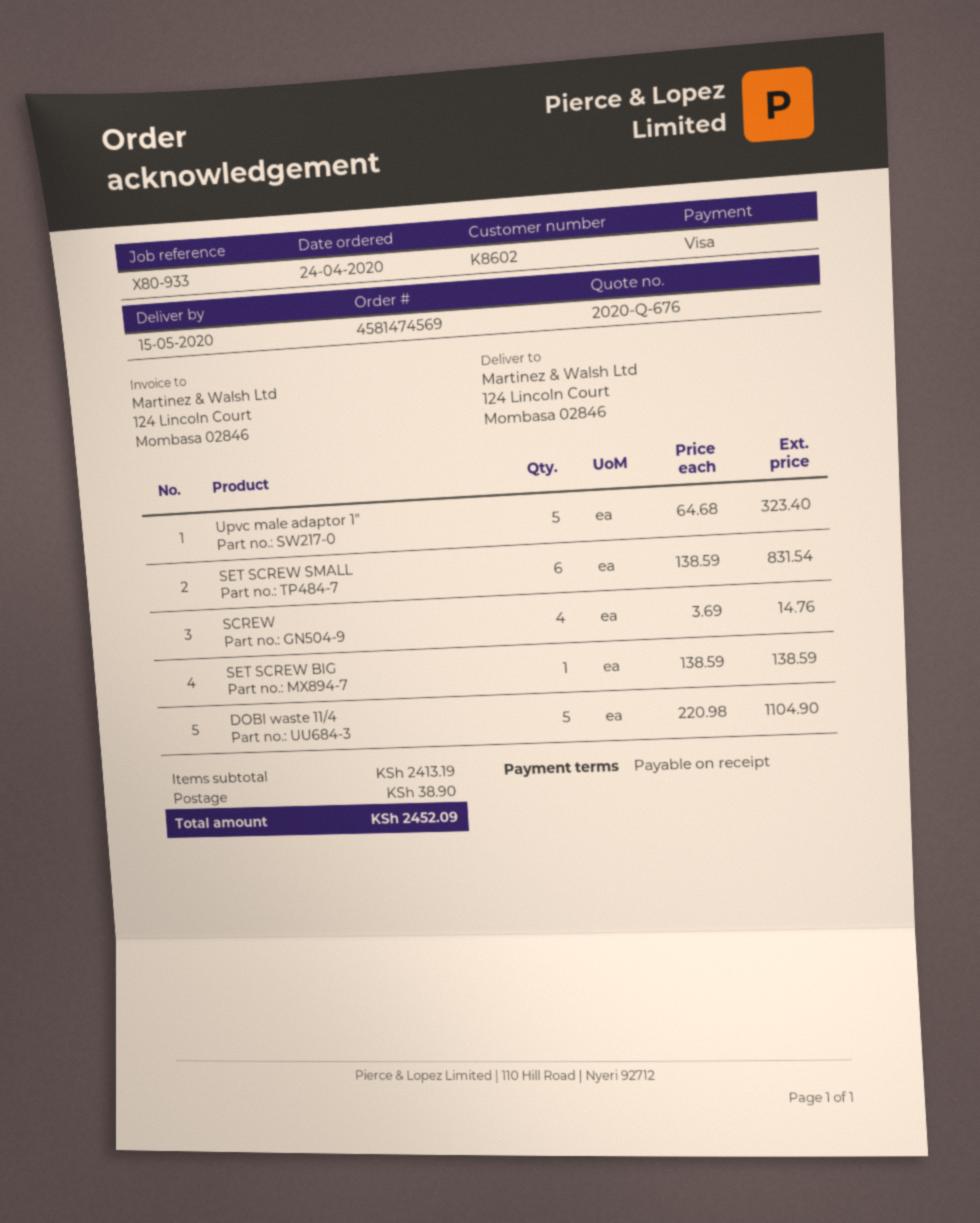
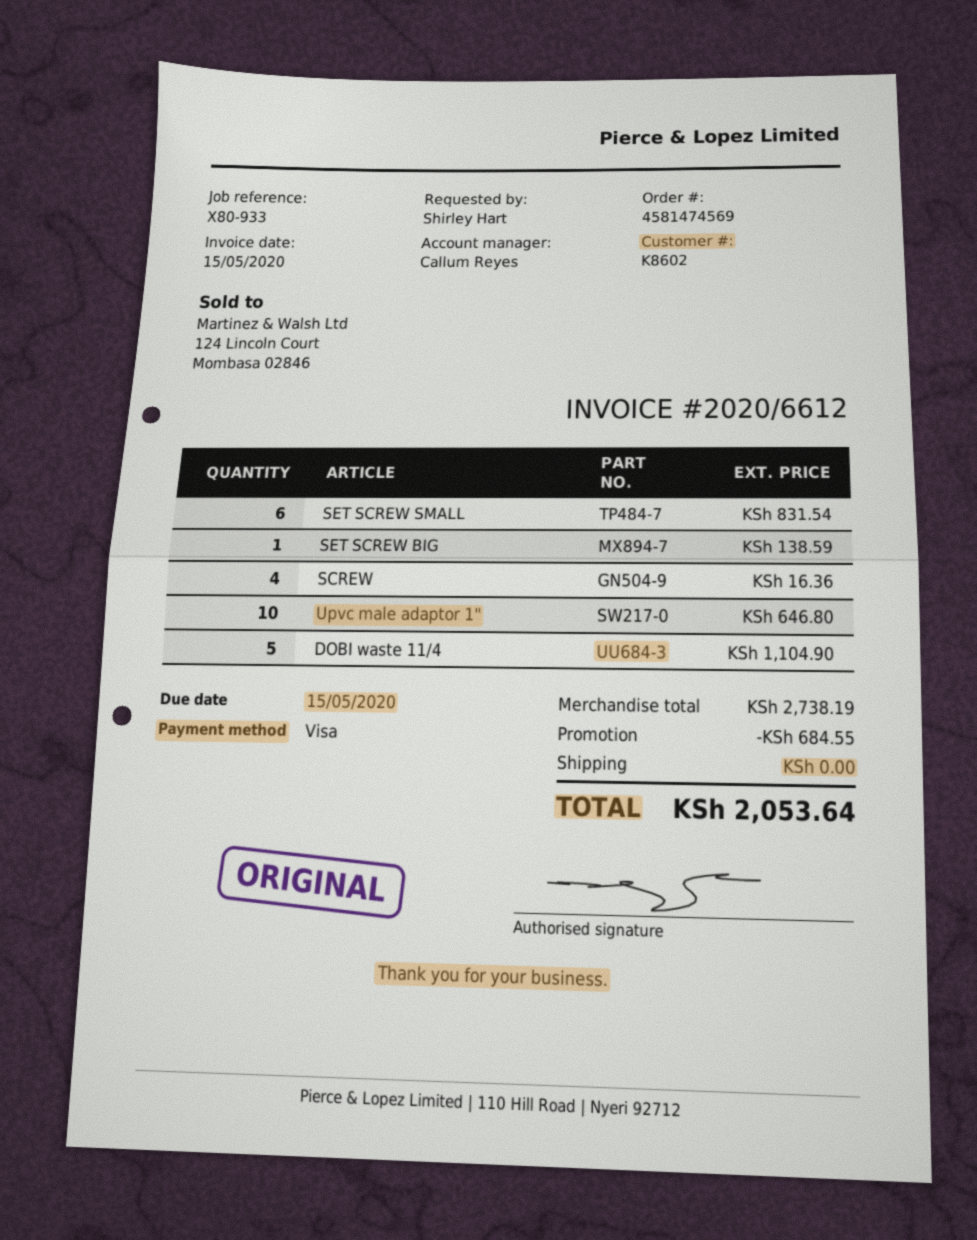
Upvc male adaptor 1": 5 for 323.40 -> 10 for 646.80
SCREW: 4 for 14.76 -> 4 for 16.36
subtotal: 2413.19 -> 2738.19
discount: none -> 684.55
shipping: 38.90 -> 0.00
total: 2452.09 -> 2053.64

